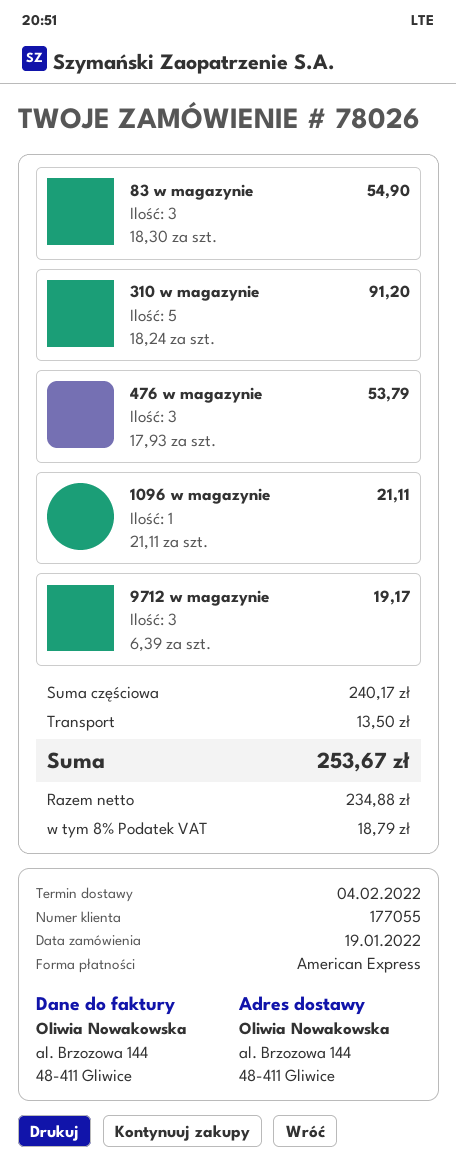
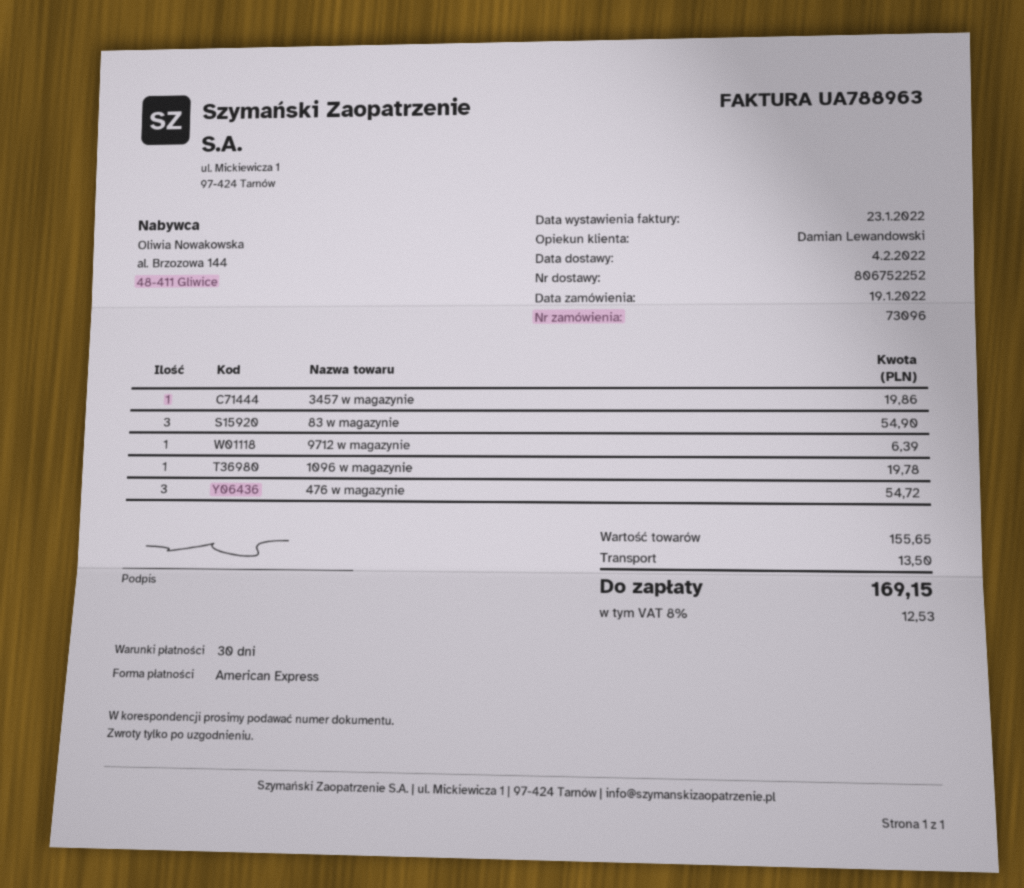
order number: 78026 -> 73096
310 w magazynie: 5 for 91.20 -> none
476 w magazynie: 3 for 53.79 -> 3 for 54.72
1096 w magazynie: 1 for 21.11 -> 1 for 19.78
9712 w magazynie: 3 for 19.17 -> 1 for 6.39
3457 w magazynie: none -> 1 for 19.86
subtotal: 240.17 -> 155.65
tax: 8% = 18.79 -> 8% = 12.53
total: 253.67 -> 169.15

